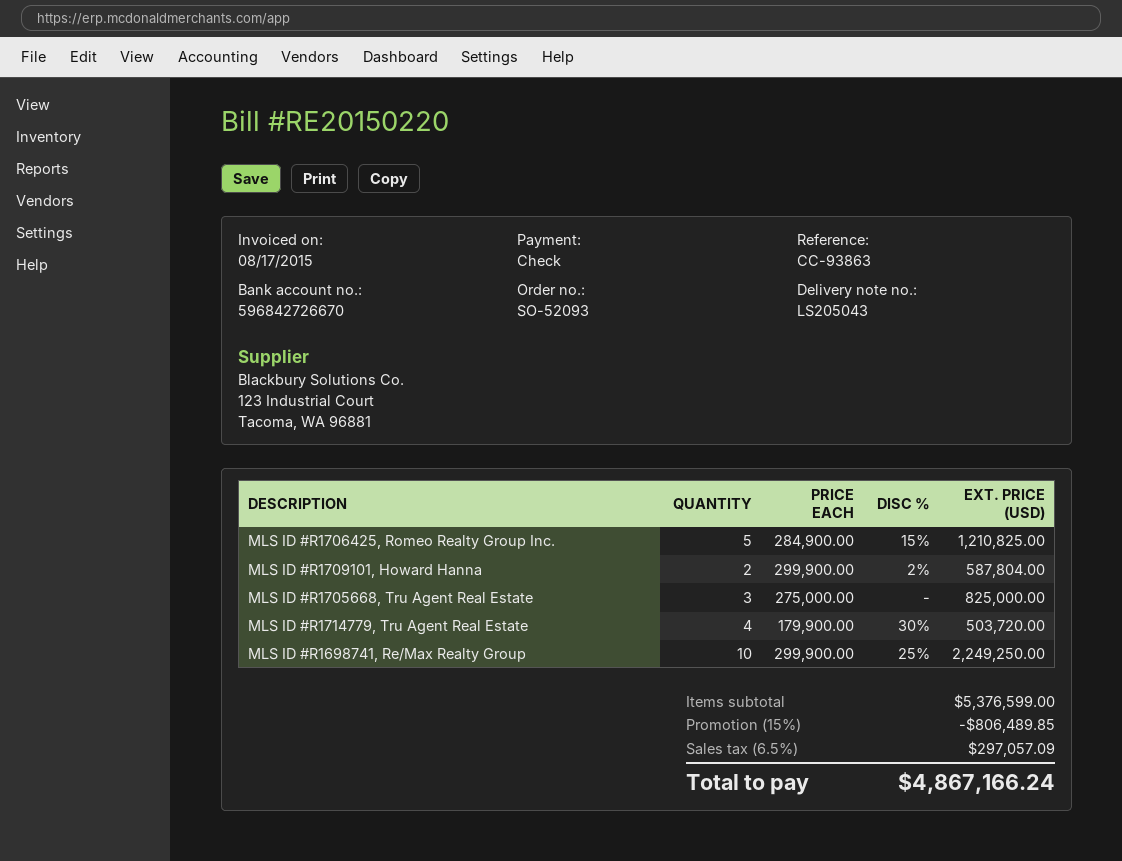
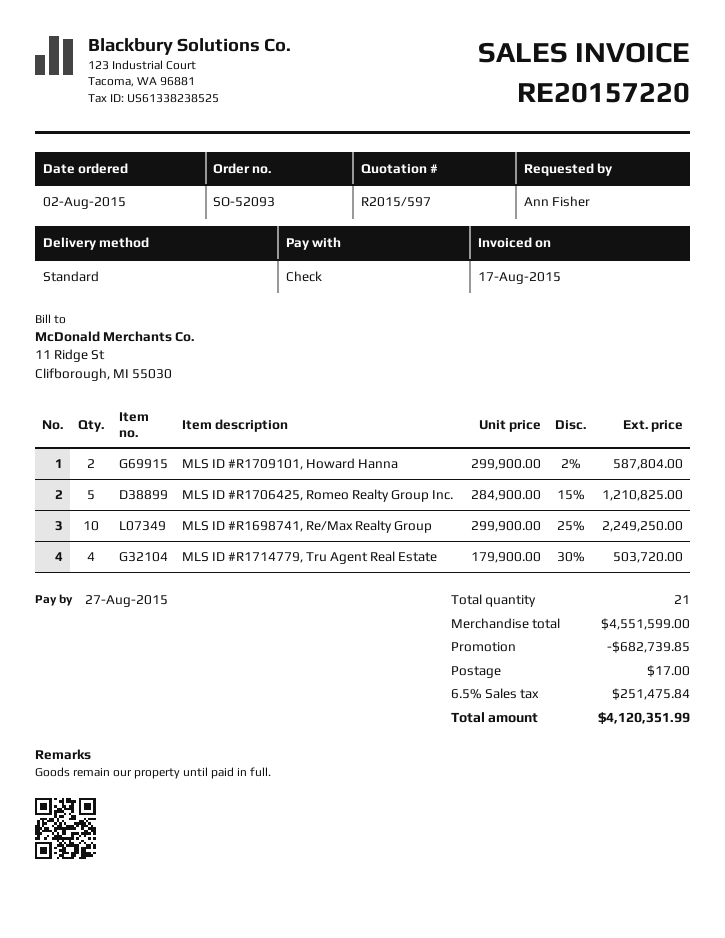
invoice number: RE20150220 -> RE20157220
MLS ID #R1705668, Tru Agent Real Estate: 3 x 275000.00 = 825000.00 -> none
subtotal: 5376599.00 -> 4551599.00
discount: 806489.85 -> 682739.85
shipping: none -> 17.00
tax: 6.5% = 297057.09 -> 6.5% = 251475.84
total: 4867166.24 -> 4120351.99

